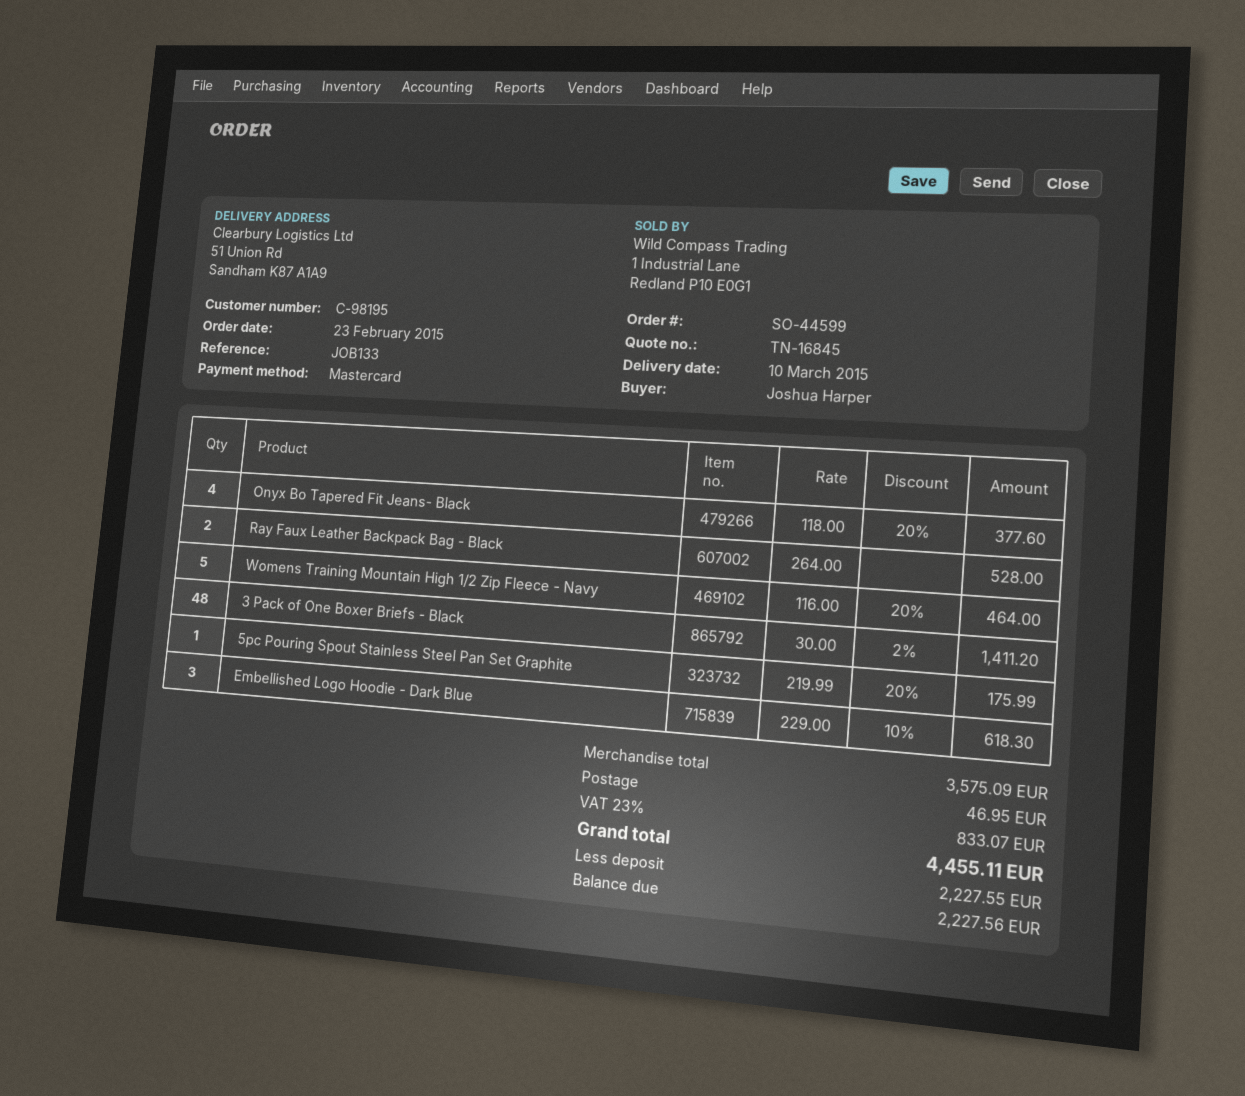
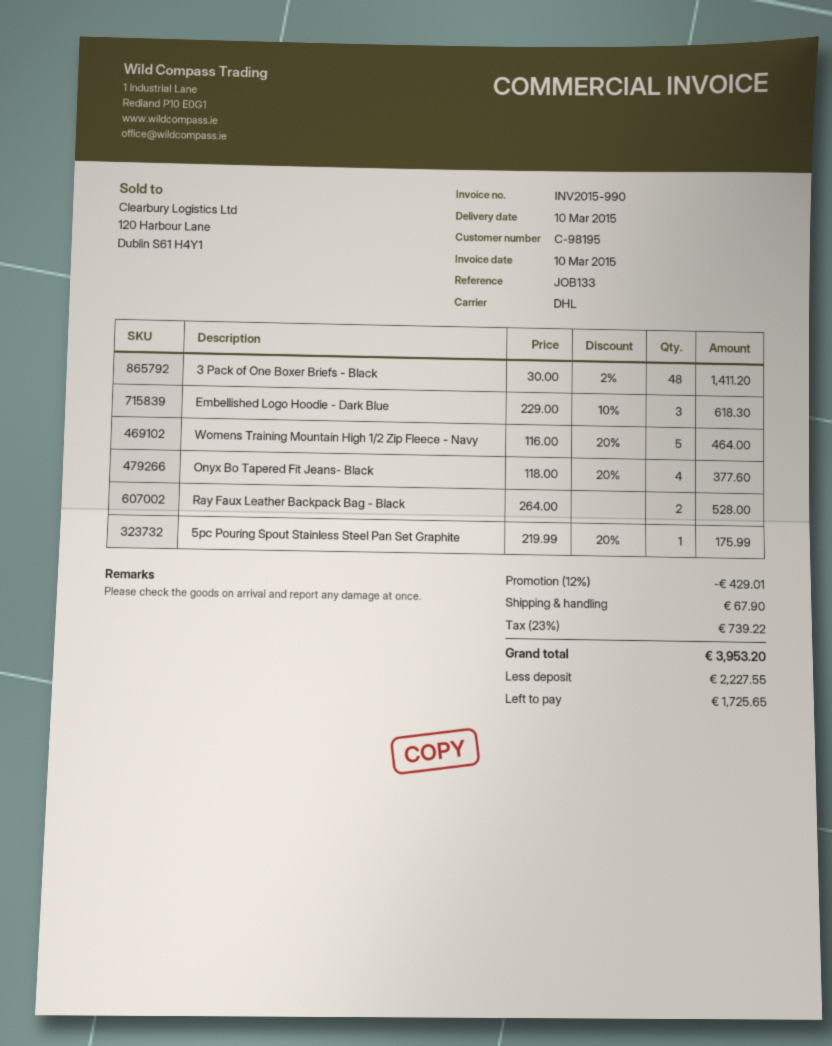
discount: none -> 12% = 429.01
shipping: 46.95 -> 67.90
tax: 23% = 833.07 -> 23% = 739.22
total: 4455.11 -> 3953.20
balance: 2227.56 -> 1725.65

